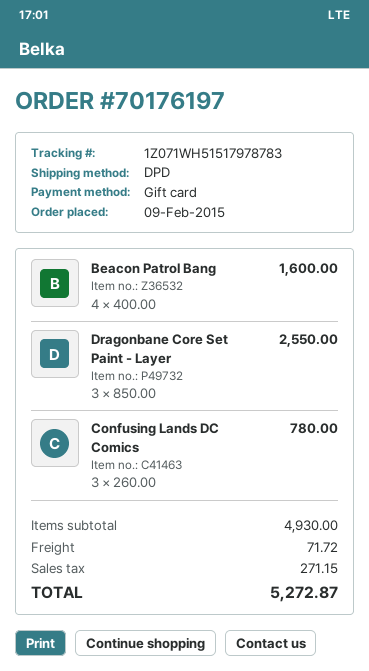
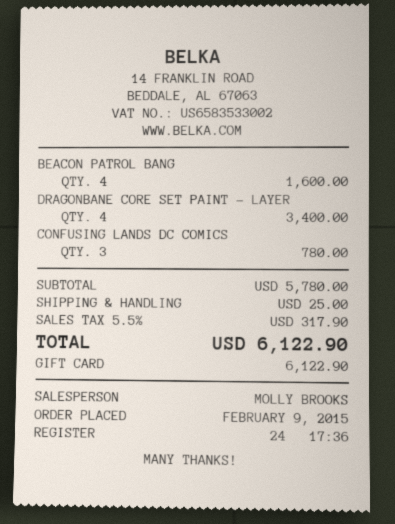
Dragonbane Core Set Paint - Layer: 3 for 2550.00 -> 4 for 3400.00
subtotal: 4930.00 -> 5780.00
shipping: 71.72 -> 25.00
tax: 271.15 -> 317.90
total: 5272.87 -> 6122.90

